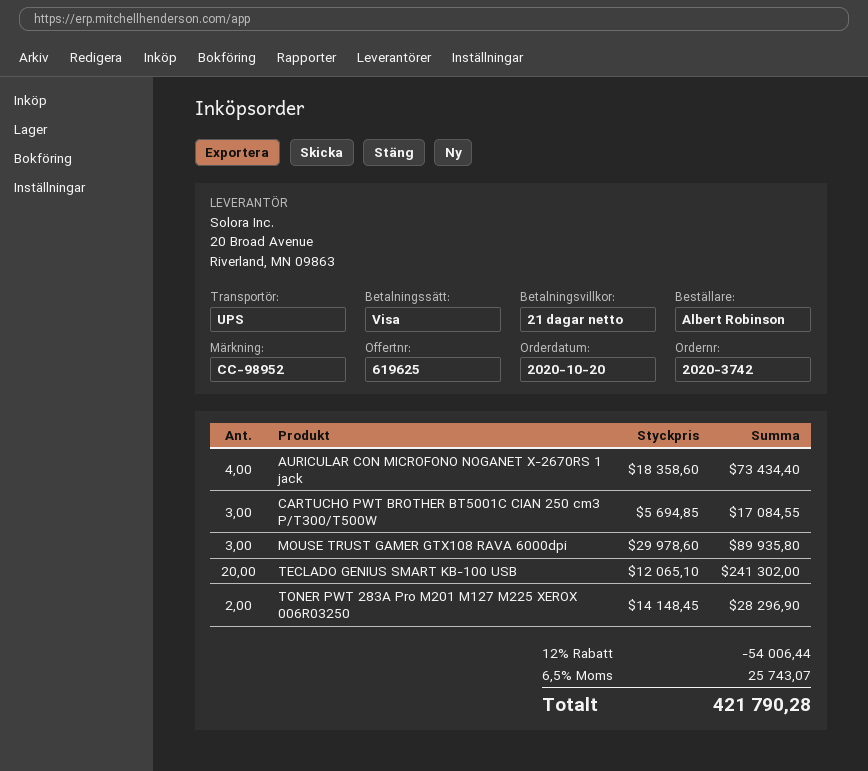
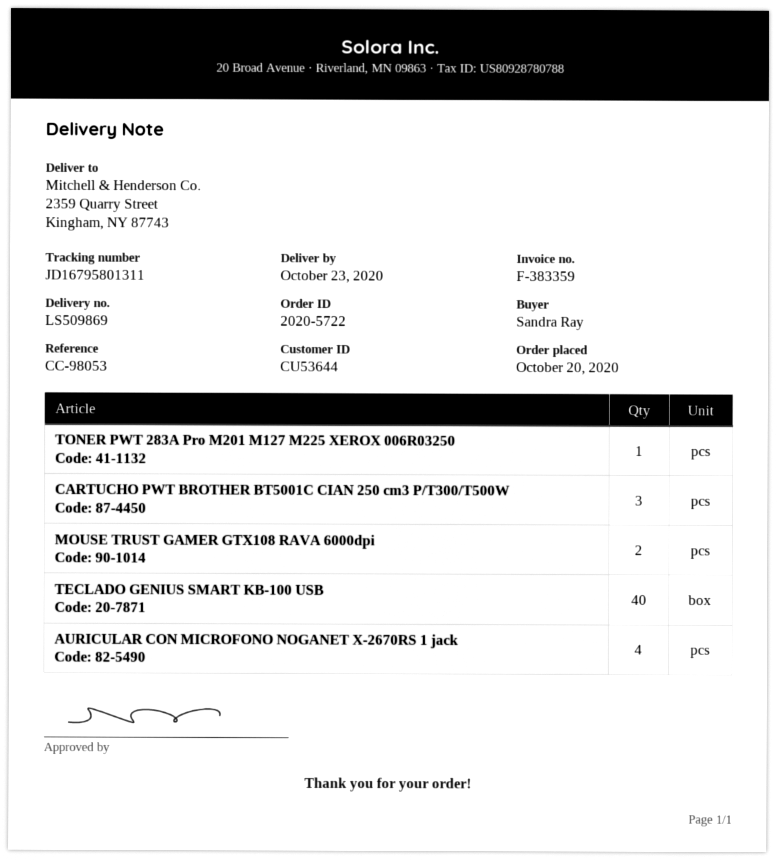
order number: 2020-3742 -> 2020-5722
reference: CC-98952 -> CC-98053
ordered by: Albert Robinson -> Sandra Ray
MOUSE TRUST GAMER GTX108 RAVA 6000dpi: 3 -> 2
TECLADO GENIUS SMART KB-100 USB: 20 -> 40
TONER PWT 283A Pro M201 M127 M225 XEROX 006R03250: 2 -> 1

